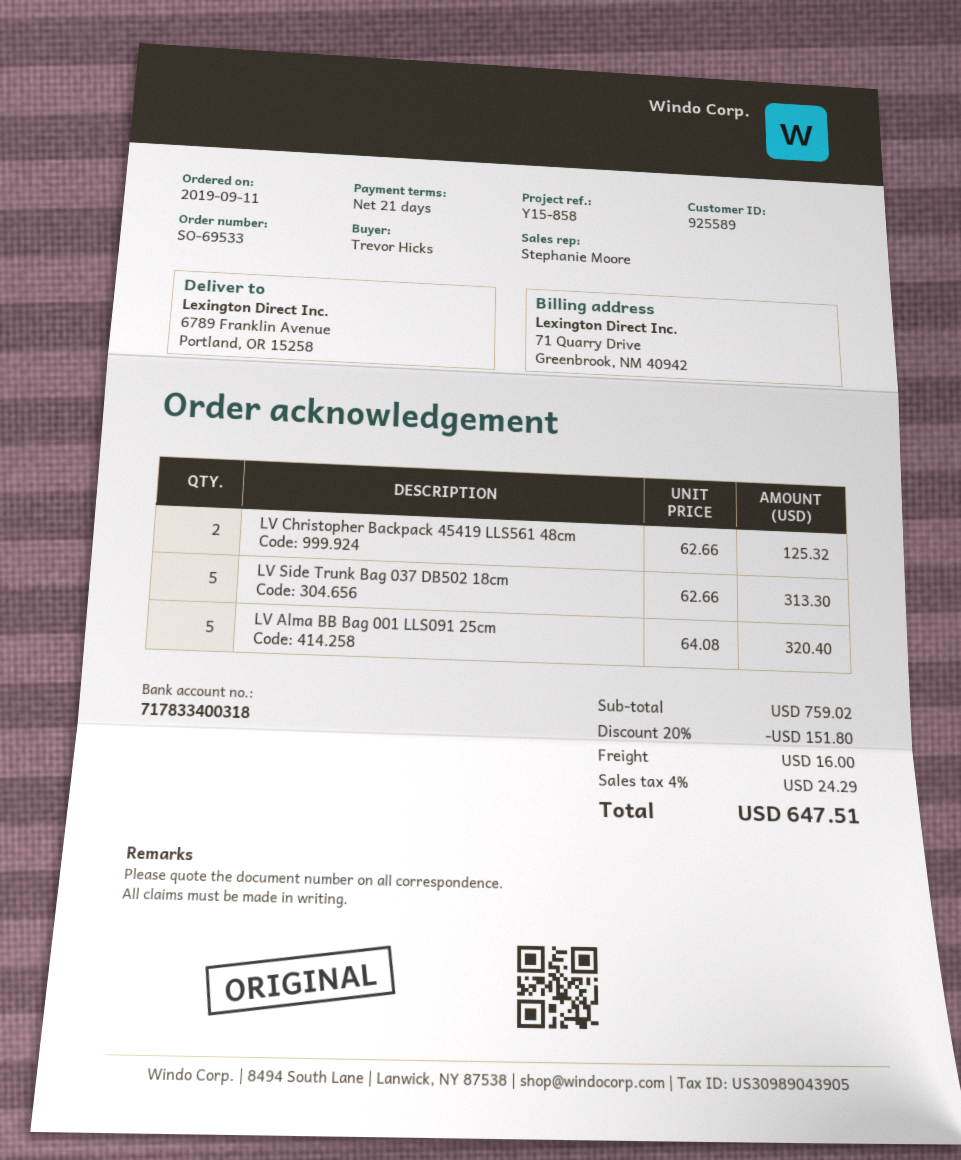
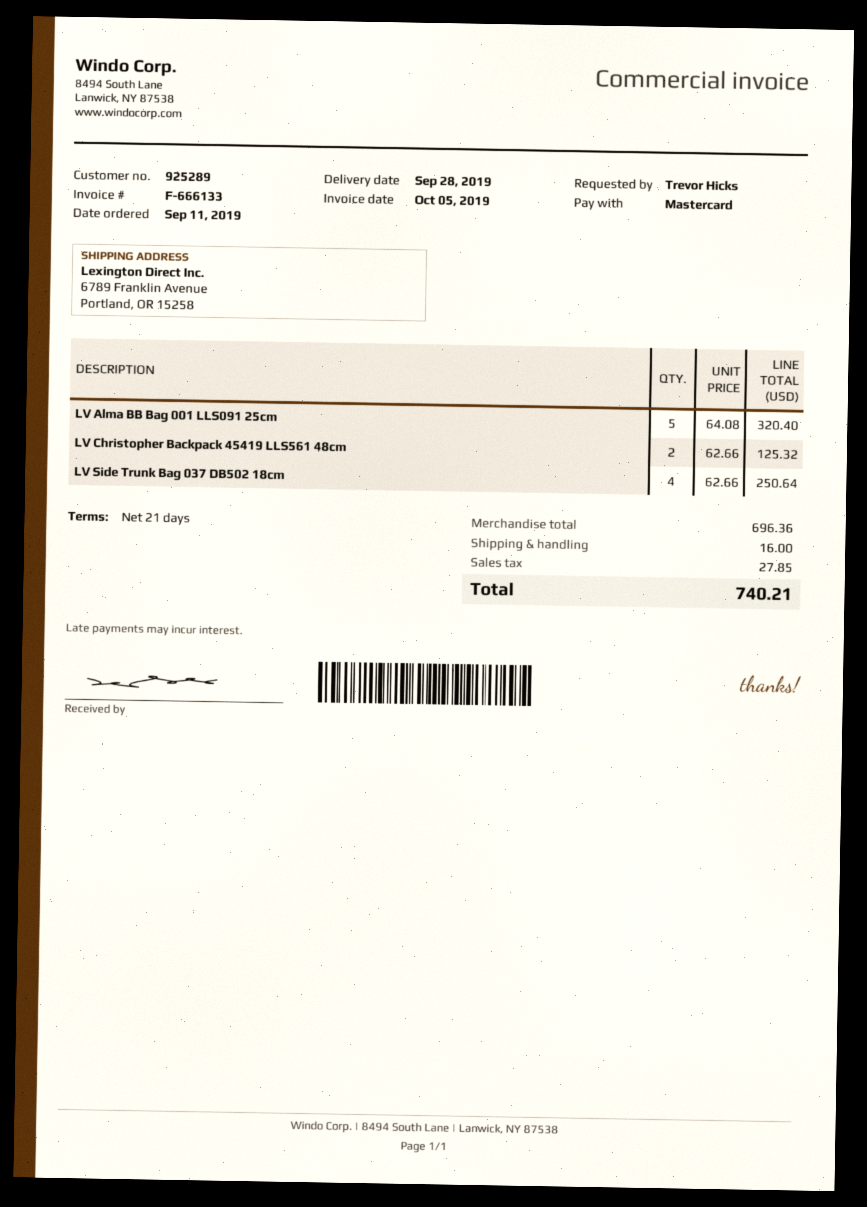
customer number: 925589 -> 925289
LV Side Trunk Bag 037 DB502 18cm: 5 x 62.66 = 313.30 -> 4 x 62.66 = 250.64
subtotal: 759.02 -> 696.36
discount: 20% = 151.80 -> none
tax: 24.29 -> 27.85
total: 647.51 -> 740.21

